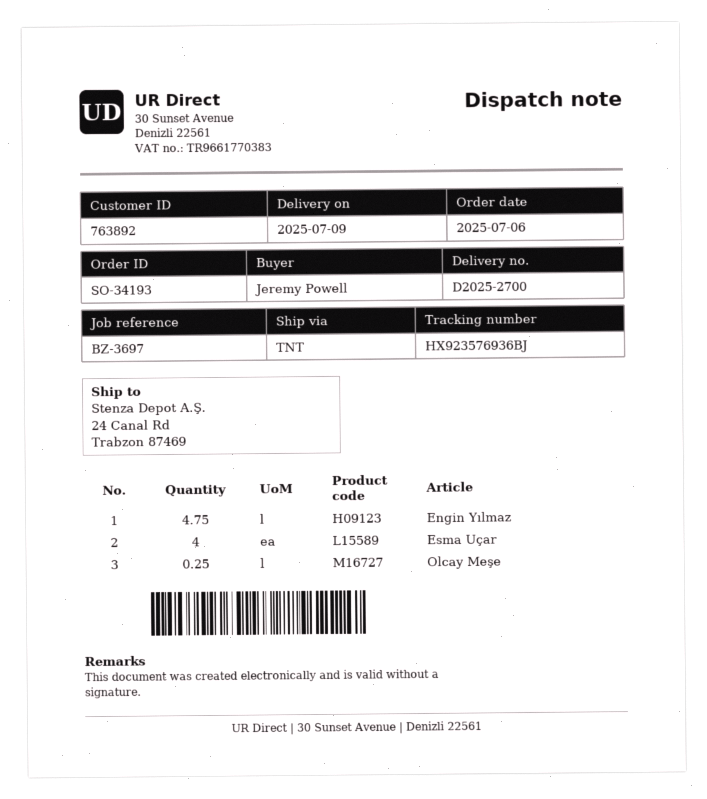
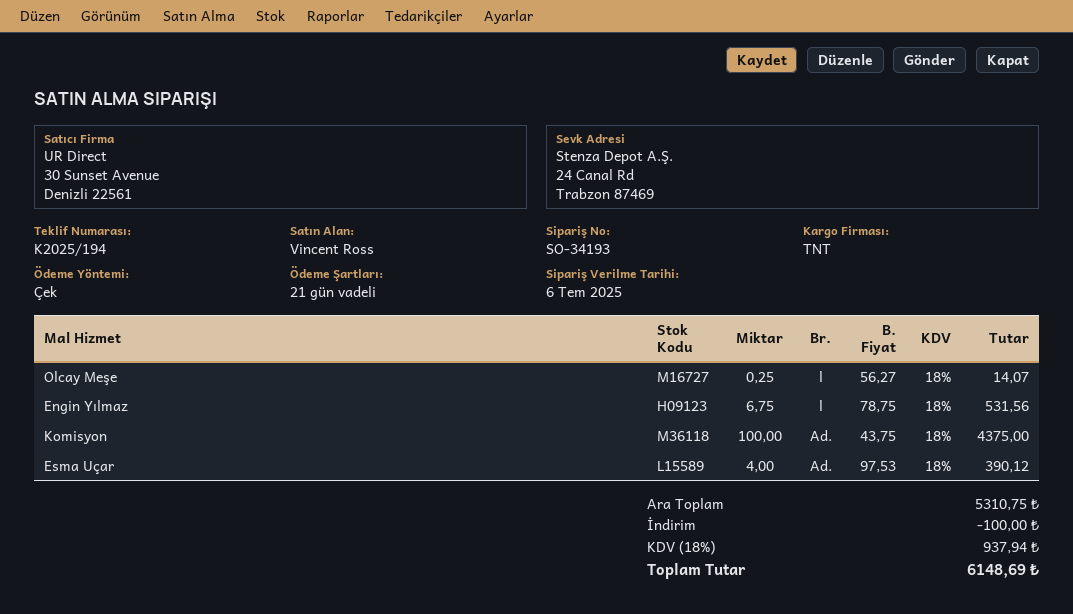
ordered by: Jeremy Powell -> Vincent Ross
Engin Yılmaz: 4.75 -> 6.75
Komisyon: none -> 100

